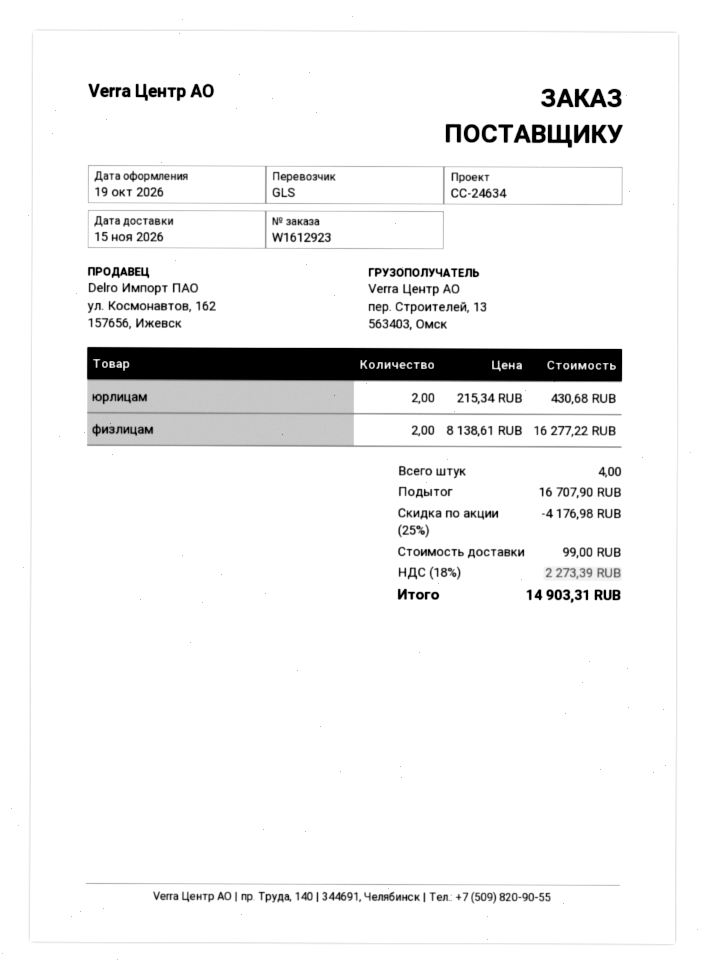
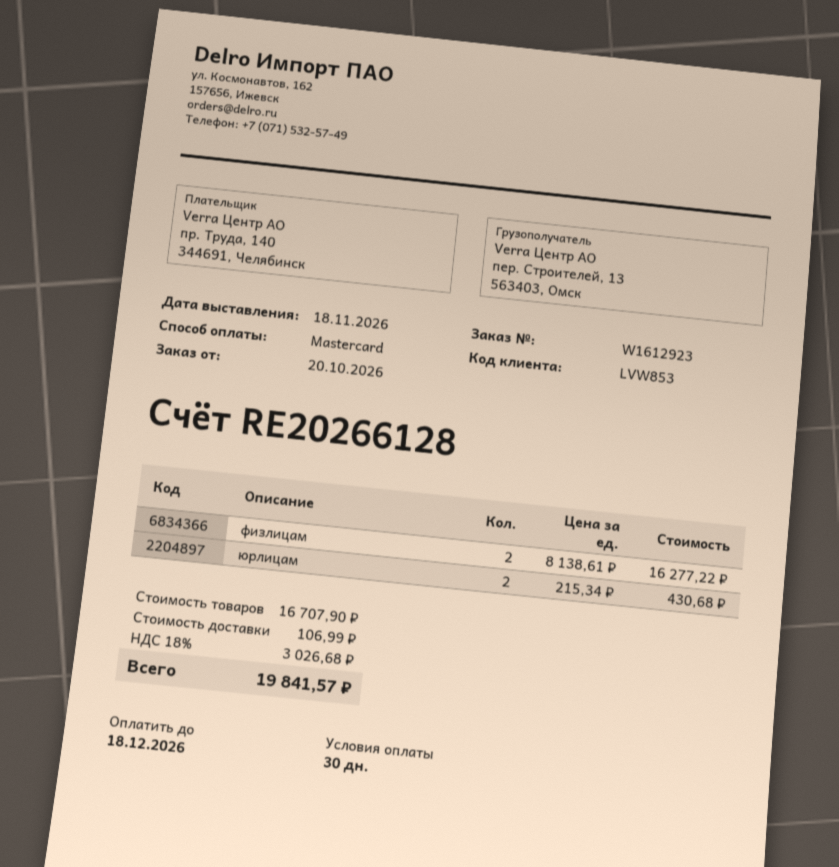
order date: 2026-10-19 -> 2026-10-20
discount: 25% = 4176.98 -> none
shipping: 99.00 -> 106.99
tax: 18% = 2273.39 -> 18% = 3026.68
total: 14903.31 -> 19841.57

